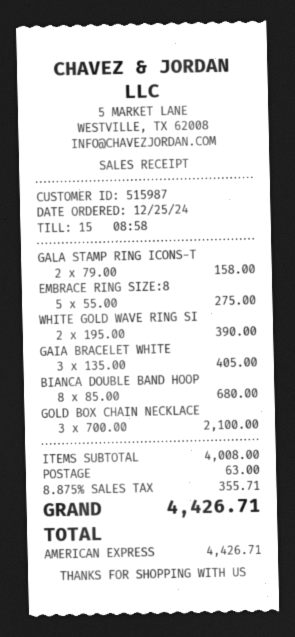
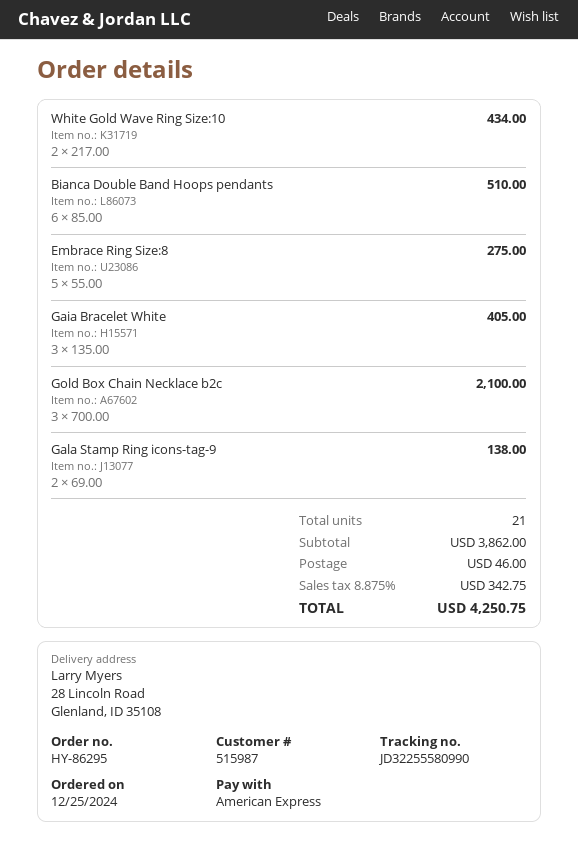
GALA STAMP RING ICONS-T: 2 x 79.00 = 158.00 -> 2 x 69.00 = 138.00
WHITE GOLD WAVE RING SI: 2 x 195.00 = 390.00 -> 2 x 217.00 = 434.00
BIANCA DOUBLE BAND HOOP: 8 x 85.00 = 680.00 -> 6 x 85.00 = 510.00
subtotal: 4008.00 -> 3862.00
shipping: 63.00 -> 46.00
tax: 8.875% = 355.71 -> 8.875% = 342.75
total: 4426.71 -> 4250.75

